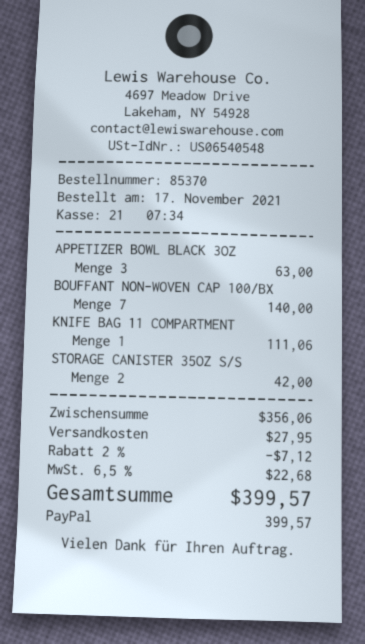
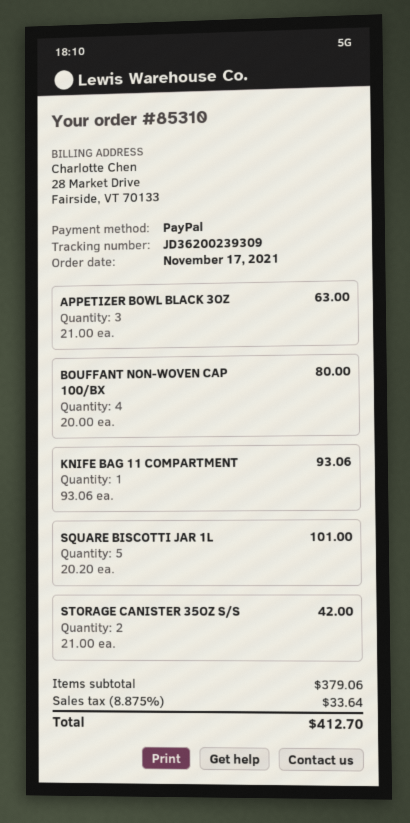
order number: 85370 -> 85310
BOUFFANT NON-WOVEN CAP 100/BX: 7 for 140.00 -> 4 for 80.00
KNIFE BAG 11 COMPARTMENT: 1 for 111.06 -> 1 for 93.06
SQUARE BISCOTTI JAR 1L: none -> 5 for 101.00
subtotal: 356.06 -> 379.06
discount: 2% = 7.12 -> none
shipping: 27.95 -> none
tax: 6.5% = 22.68 -> 8.875% = 33.64
total: 399.57 -> 412.70

